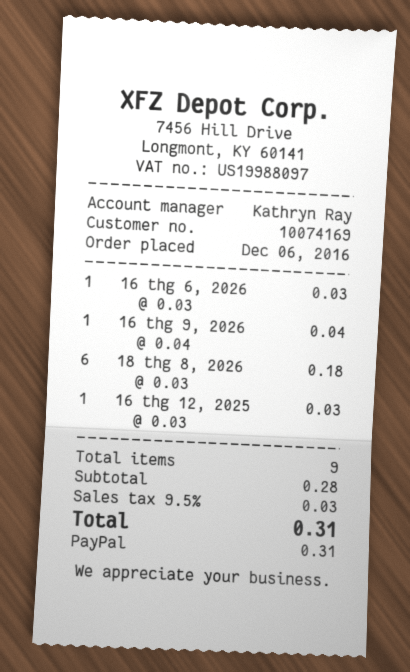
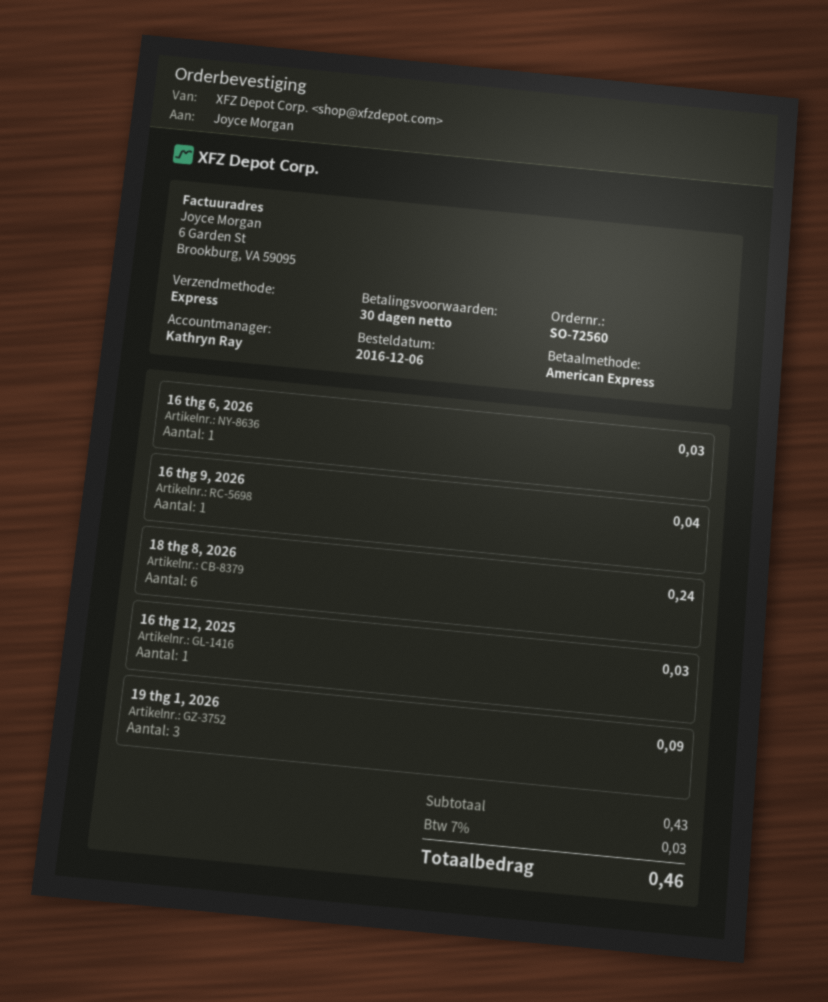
payment method: PayPal -> American Express
18 thg 8, 2026: 6 for 0.18 -> 6 for 0.24
19 thg 1, 2026: none -> 3 for 0.09
subtotal: 0.28 -> 0.43
tax: 9.5% = 0.03 -> 7% = 0.03
total: 0.31 -> 0.46

